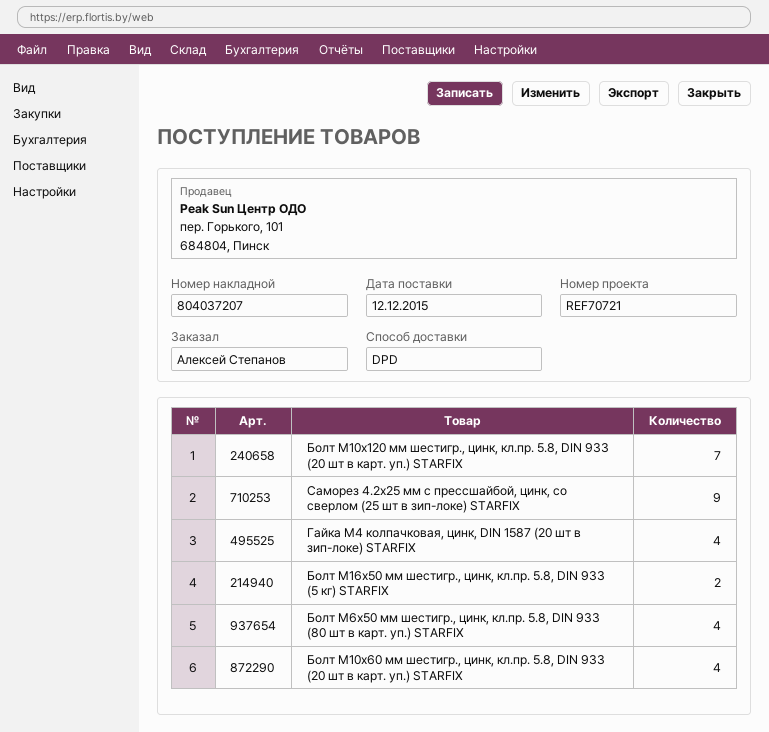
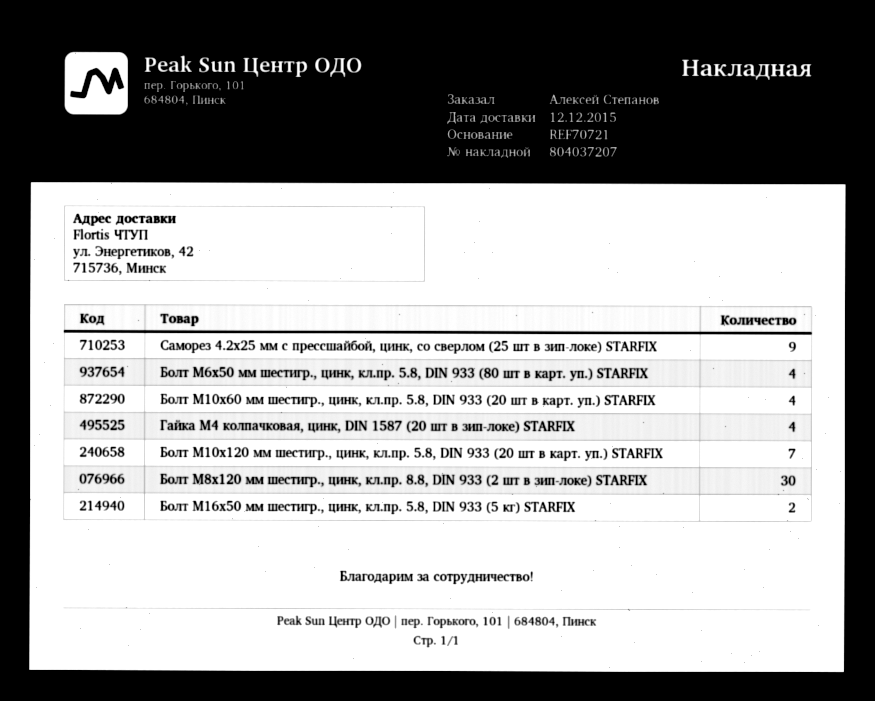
Болт М8х120 мм шестигр., цинк, кл.пр. 8.8, DIN 933 (2 шт в зип-локе) STARFIX: none -> 30

